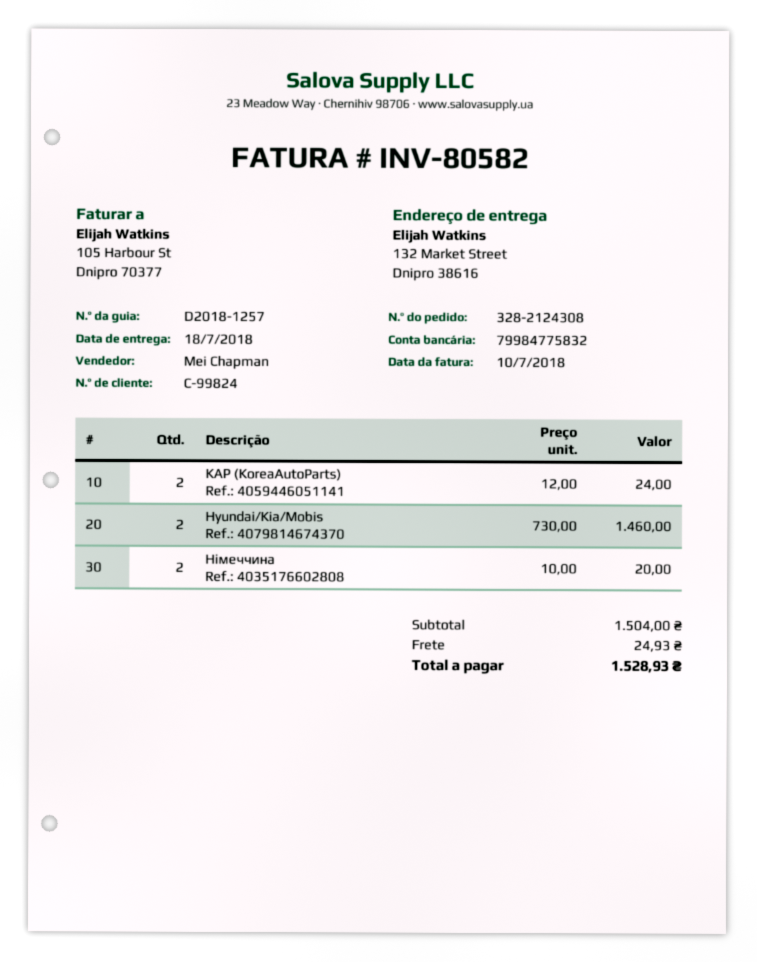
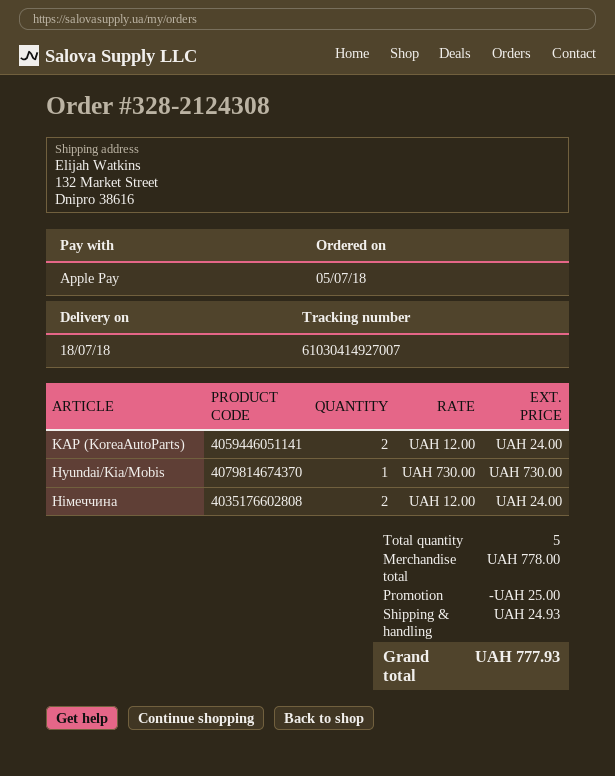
Hyundai/Kia/Mobis: 2 x 730.00 = 1460.00 -> 1 x 730.00 = 730.00
Німеччина: 2 x 10.00 = 20.00 -> 2 x 12.00 = 24.00
subtotal: 1504.00 -> 778.00
discount: none -> 25.00
total: 1528.93 -> 777.93

